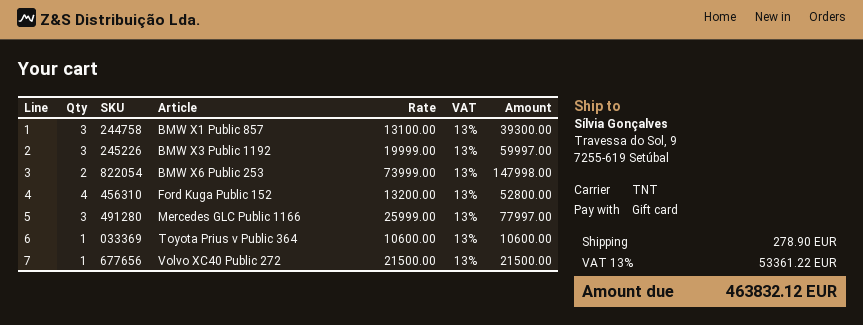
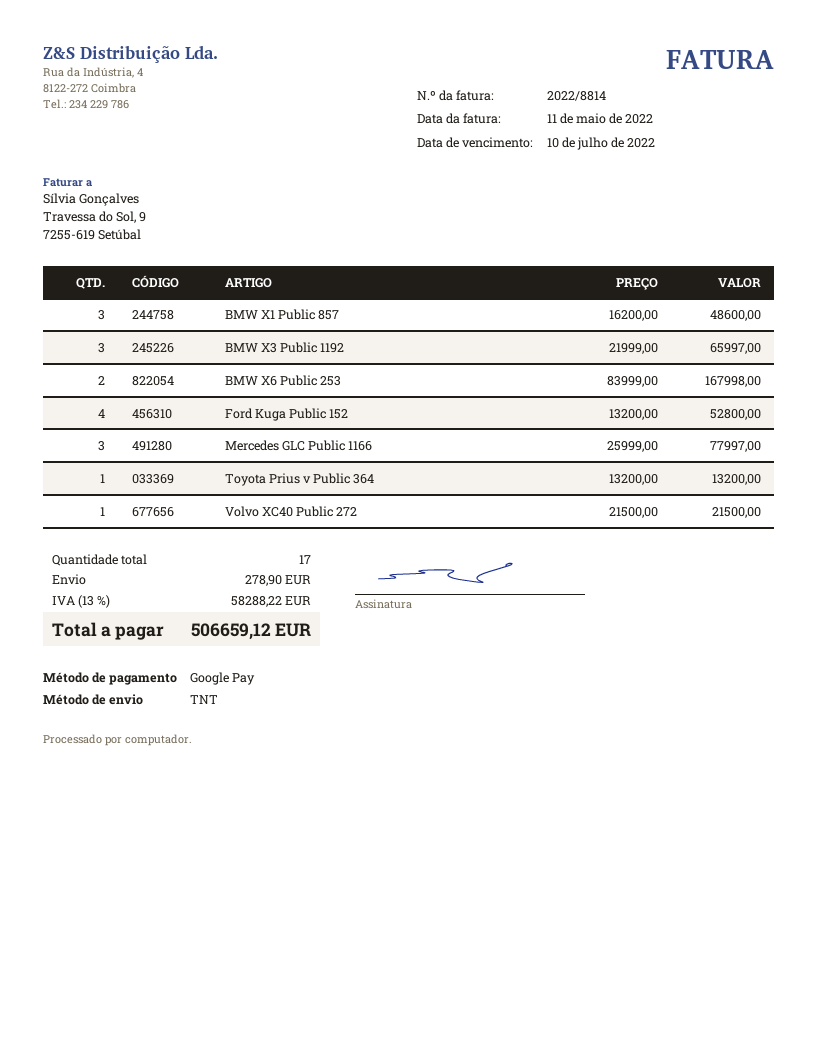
payment method: gift card -> Google Pay
BMW X1 Public 857: 3 x 13100.00 = 39300.00 -> 3 x 16200.00 = 48600.00
BMW X3 Public 1192: 3 x 19999.00 = 59997.00 -> 3 x 21999.00 = 65997.00
BMW X6 Public 253: 2 x 73999.00 = 147998.00 -> 2 x 83999.00 = 167998.00
Toyota Prius v Public 364: 1 x 10600.00 = 10600.00 -> 1 x 13200.00 = 13200.00
tax: 13% = 53361.22 -> 13% = 58288.22
total: 463832.12 -> 506659.12

